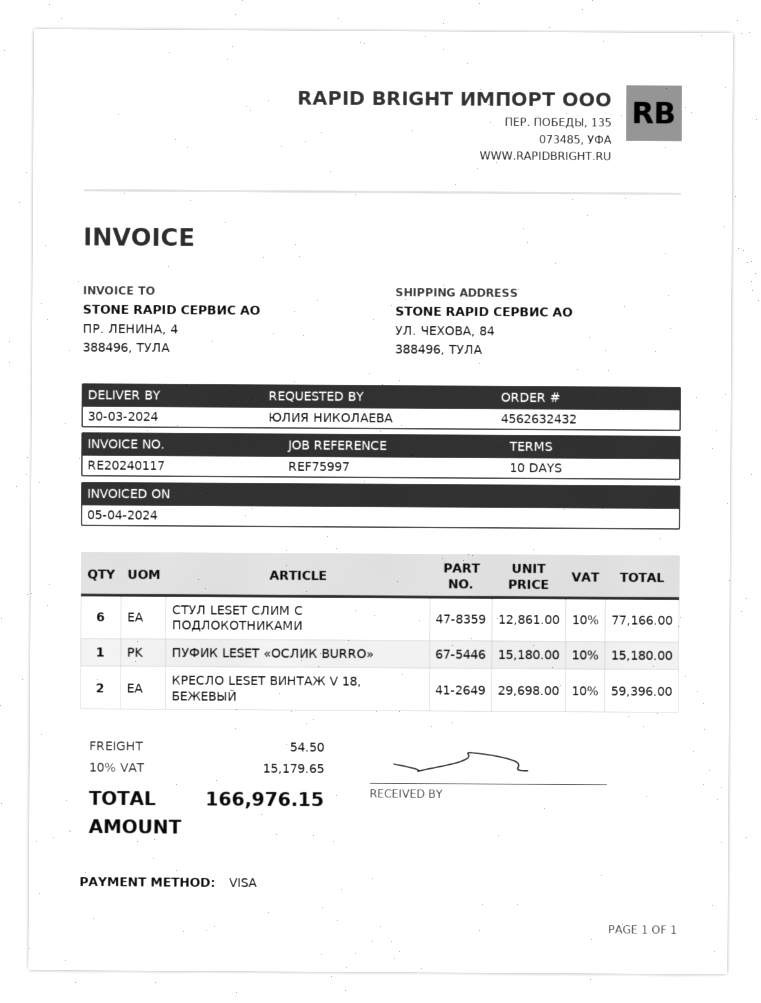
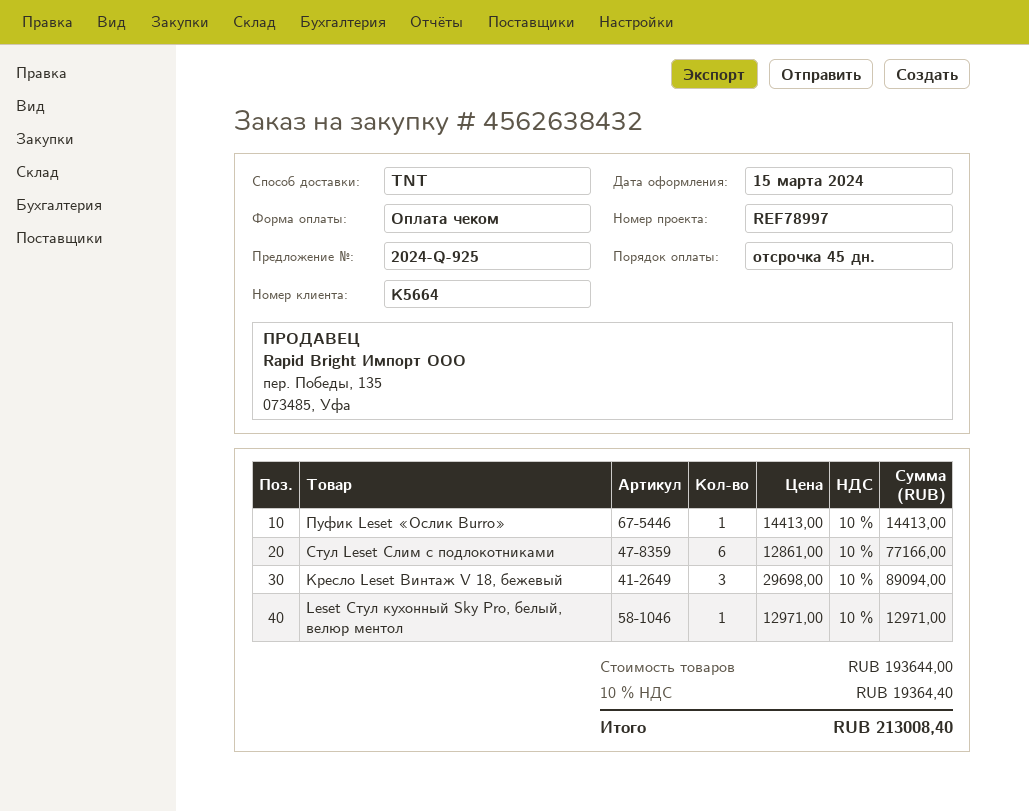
order number: 4562632432 -> 4562638432
payment terms: 10 days -> 45 days
reference: REF75997 -> REF78997
payment method: Visa -> cheque
ПУФИК LESET «ОСЛИК BURRO»: 1 x 15180.00 = 15180.00 -> 1 x 14413.00 = 14413.00
КРЕСЛО LESET ВИНТАЖ V 18, БЕЖЕВЫЙ: 2 x 29698.00 = 59396.00 -> 3 x 29698.00 = 89094.00
Leset Стул кухонный Sky Pro, белый, велюр ментол: none -> 1 x 12971.00 = 12971.00
shipping: 54.50 -> none
tax: 10% = 15179.65 -> 10% = 19364.40
total: 166976.15 -> 213008.40

